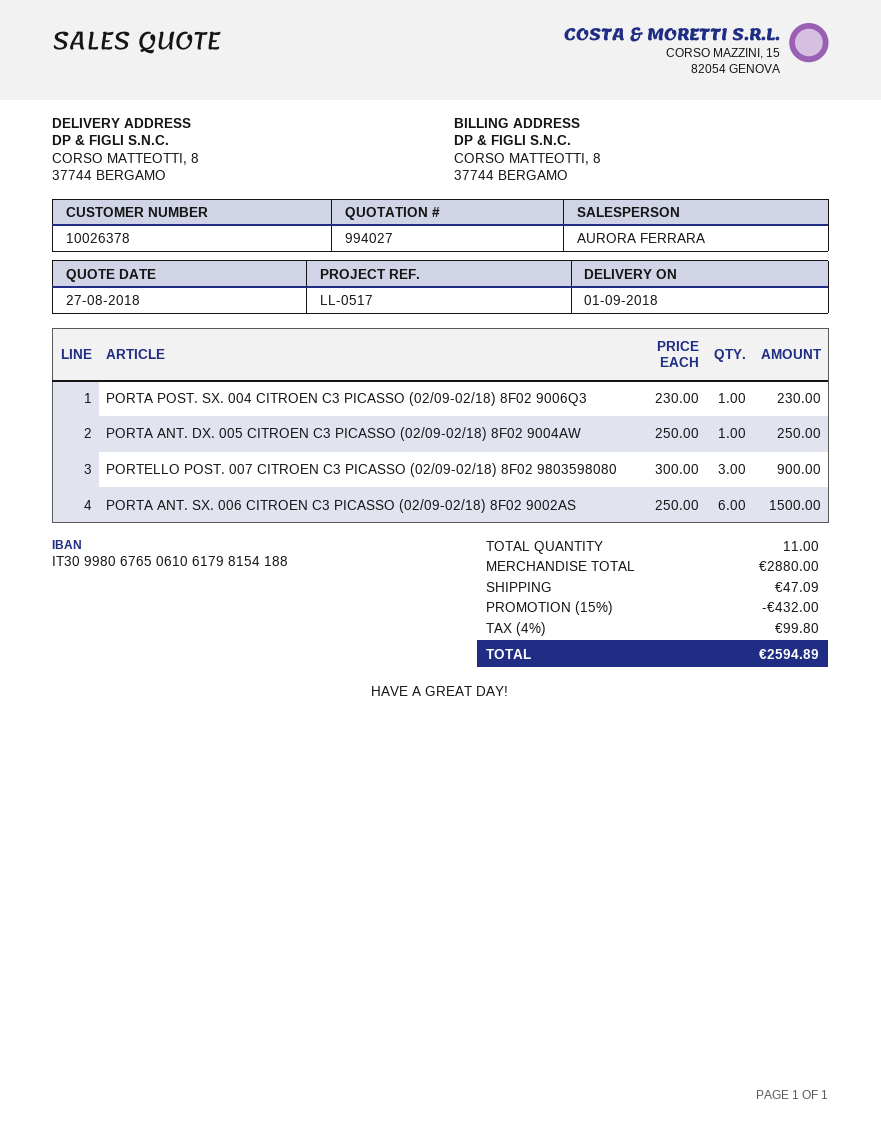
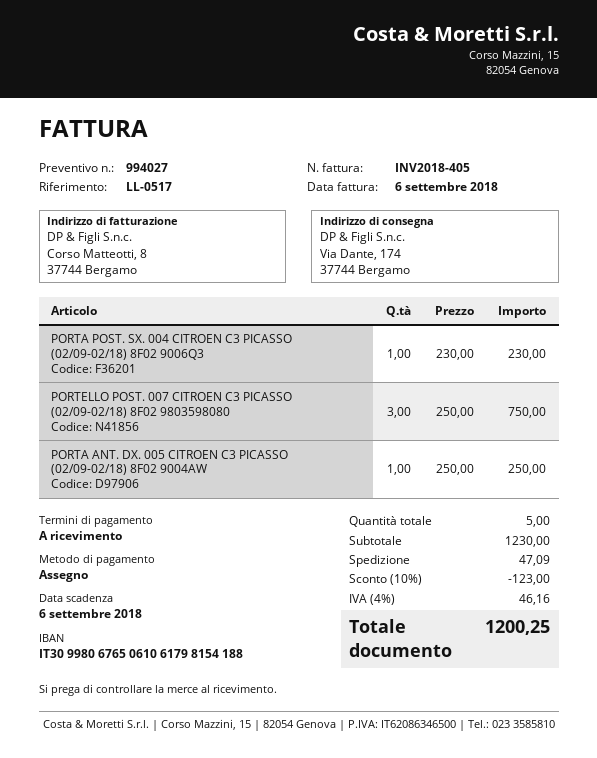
ship to: CORSO MATTEOTTI, 8, 37744 BERGAMO -> Via Dante, 174, 37744 Bergamo
PORTELLO POST. 007 CITROEN C3 PICASSO (02/09-02/18) 8F02 9803598080: 3 x 300.00 = 900.00 -> 3 x 250.00 = 750.00
PORTA ANT. SX. 006 CITROEN C3 PICASSO (02/09-02/18) 8F02 9002AS: 6 x 250.00 = 1500.00 -> none
total quantity: 11 -> 5
subtotal: 2880.00 -> 1230.00
discount: 15% = 432.00 -> 10% = 123.00
tax: 4% = 99.80 -> 4% = 46.16
total: 2594.89 -> 1200.25

